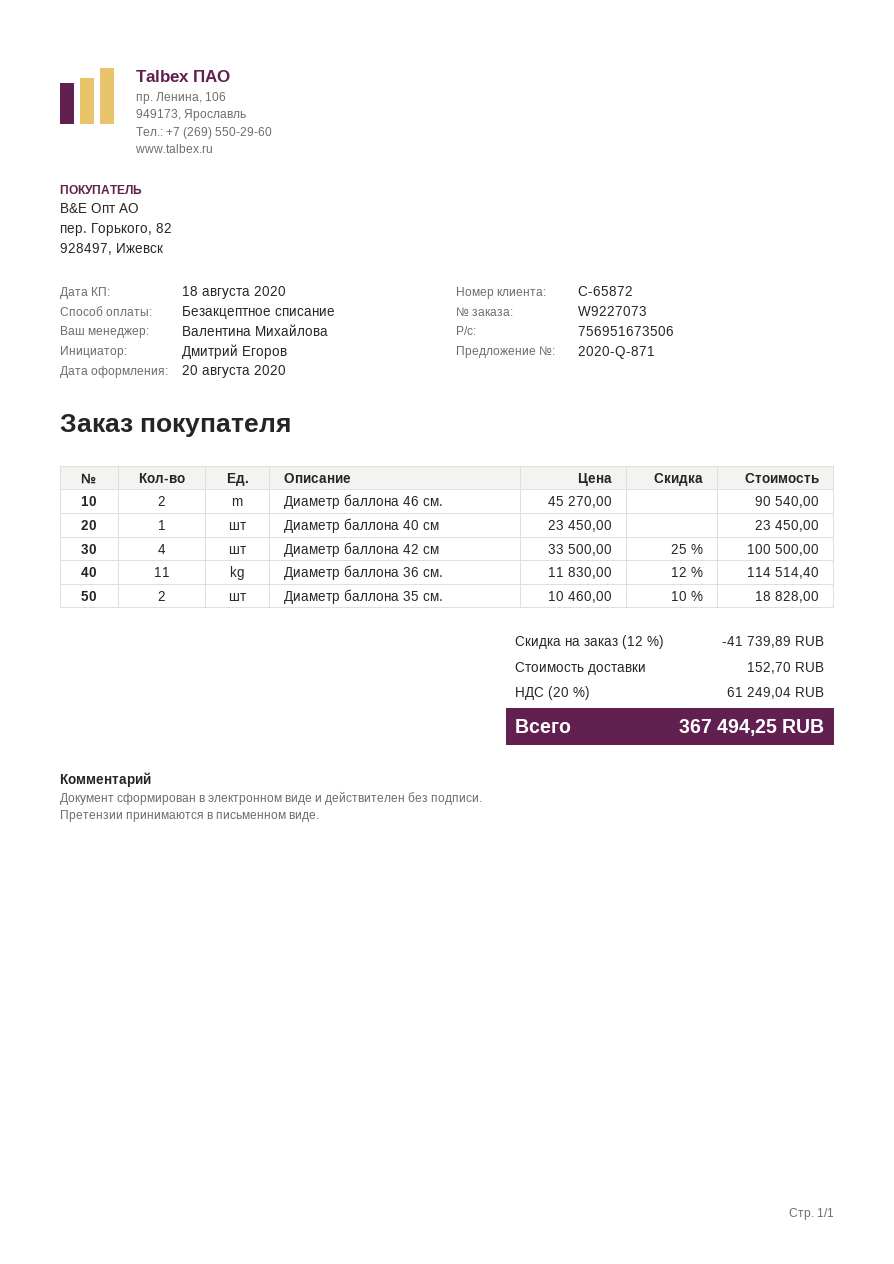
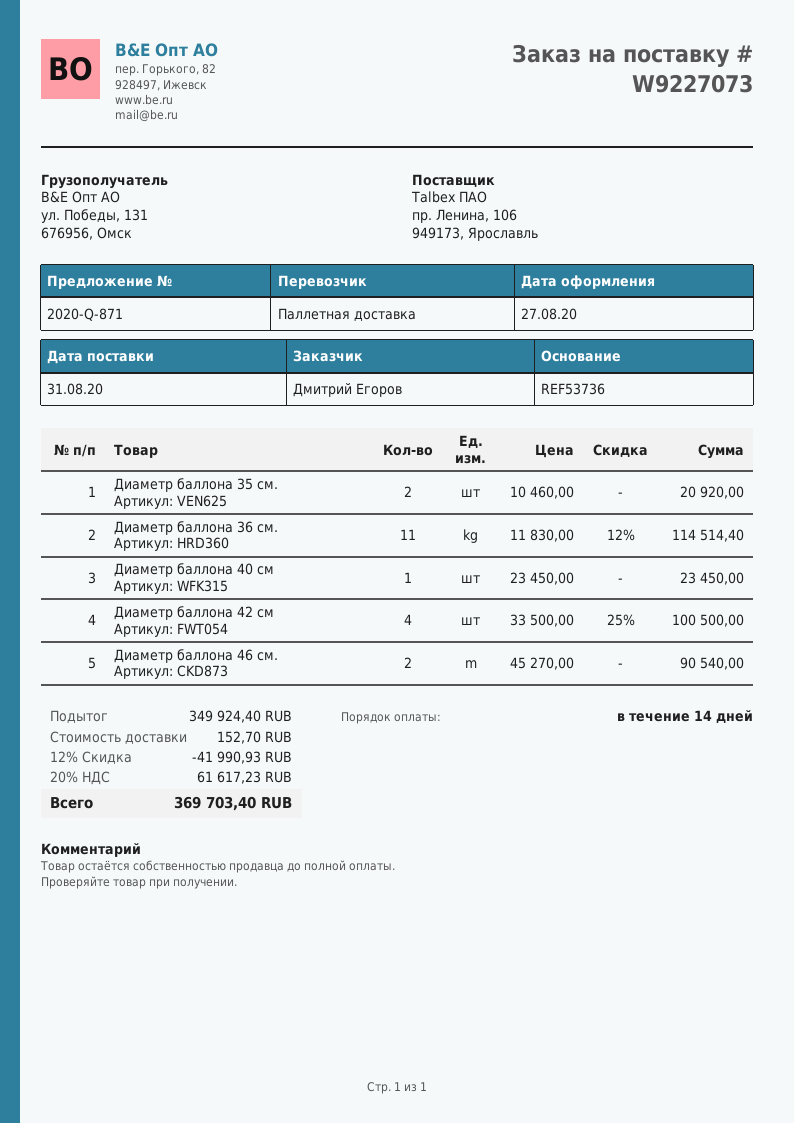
order date: 2020-08-20 -> 2020-08-27
Диаметр баллона 35 см.: 2 x 10460.00 - 10% = 18828.00 -> 2 x 10460.00 = 20920.00
discount: 12% = 41739.89 -> 12% = 41990.93
tax: 20% = 61249.04 -> 20% = 61617.23
total: 367494.25 -> 369703.40

